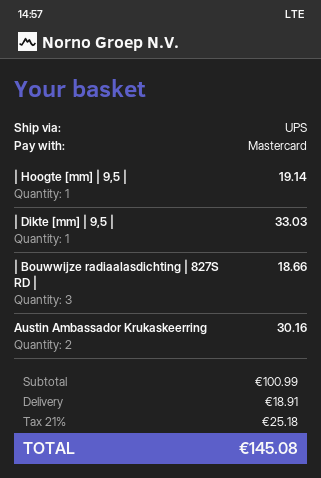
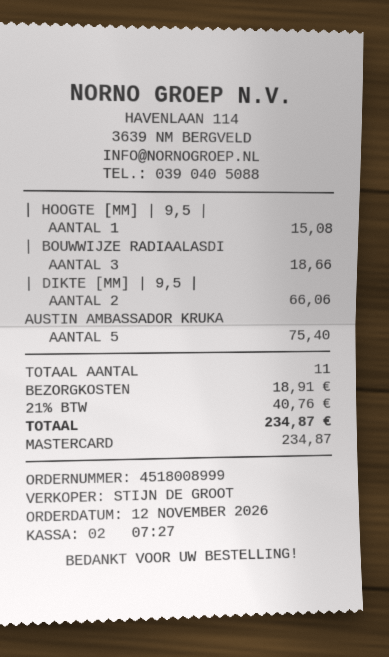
| Hoogte [mm] | 9,5 |: 1 for 19.14 -> 1 for 15.08
| Dikte [mm] | 9,5 |: 1 for 33.03 -> 2 for 66.06
Austin Ambassador Krukaskeerring: 2 for 30.16 -> 5 for 75.40
tax: 21% = 25.18 -> 21% = 40.76
total: 145.08 -> 234.87

